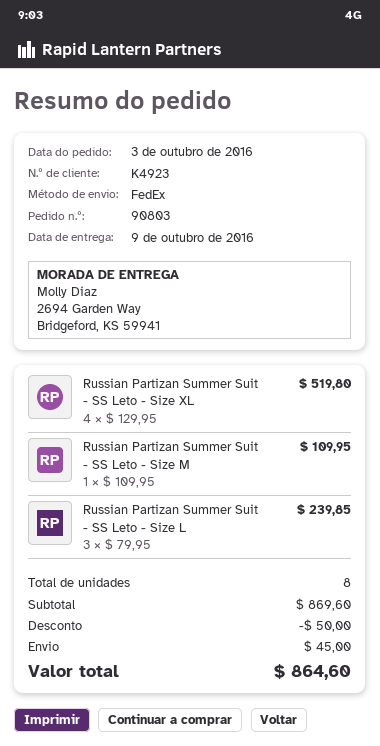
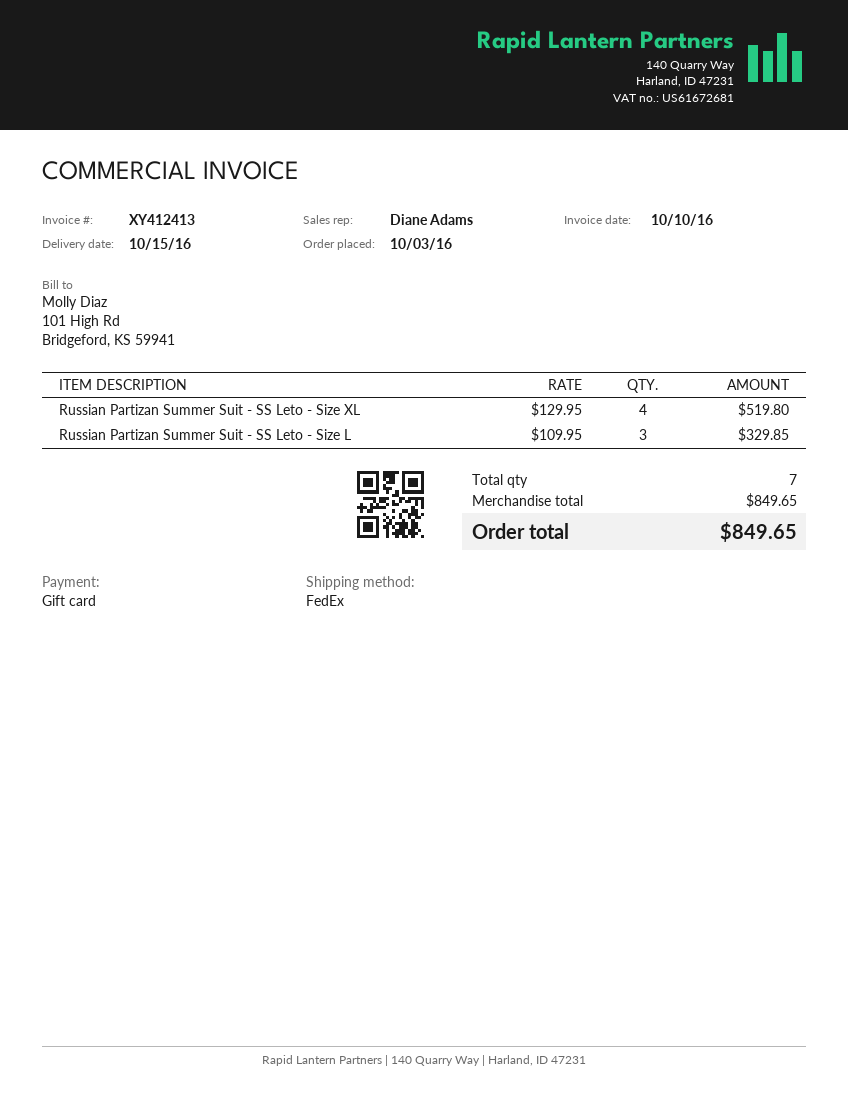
delivery date: 2016-10-09 -> 2016-10-15
Russian Partizan Summer Suit - SS Leto - Size M: 1 x 109.95 = 109.95 -> none
Russian Partizan Summer Suit - SS Leto - Size L: 3 x 79.95 = 239.85 -> 3 x 109.95 = 329.85
total quantity: 8 -> 7
subtotal: 869.60 -> 849.65
discount: 50.00 -> none
shipping: 45.00 -> none
total: 864.60 -> 849.65

